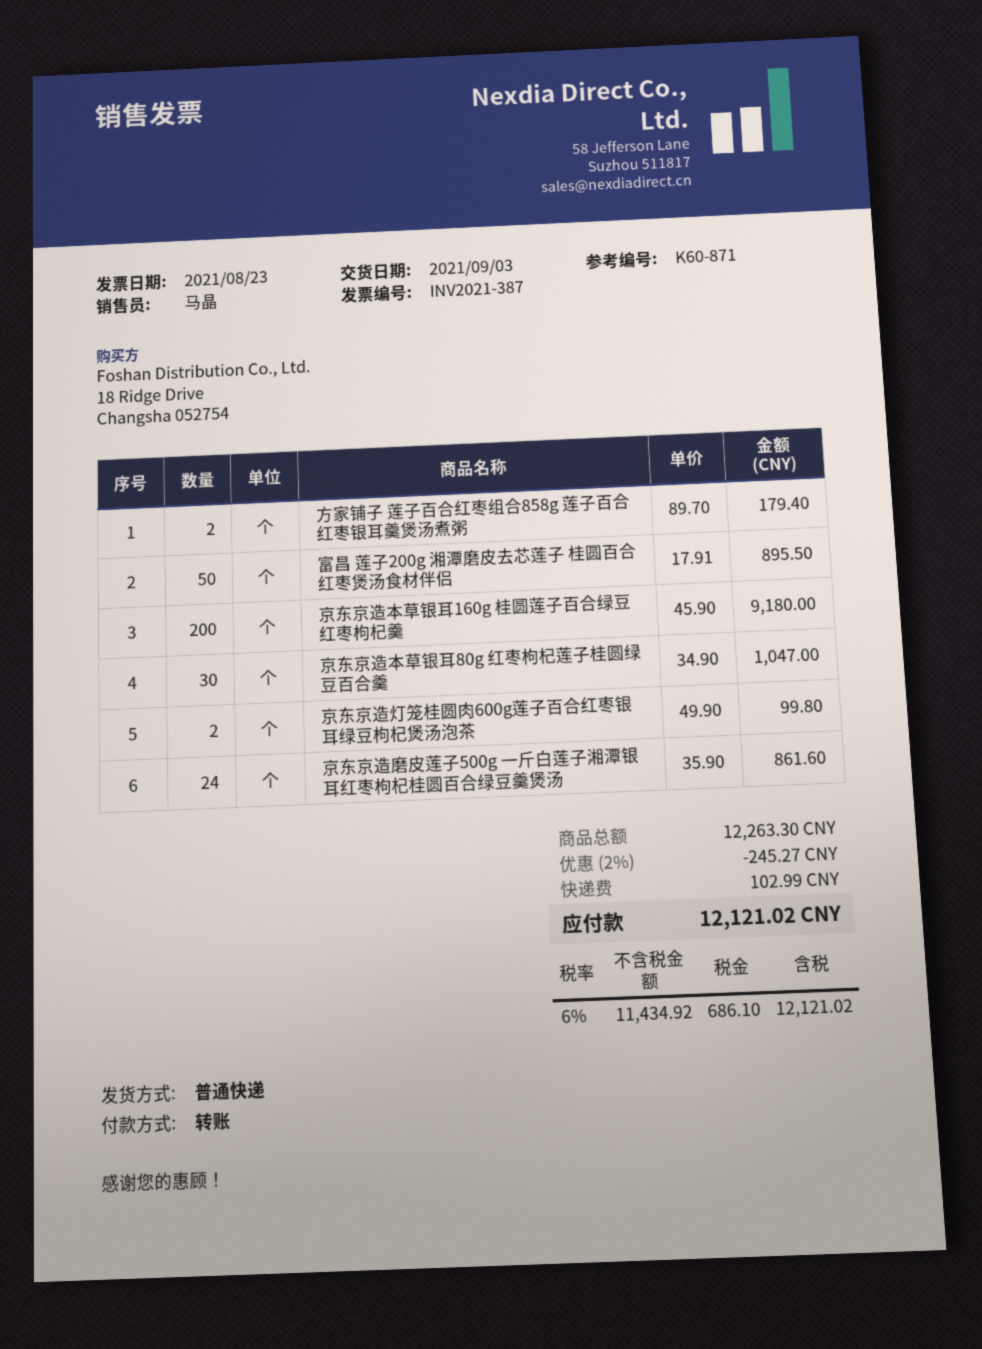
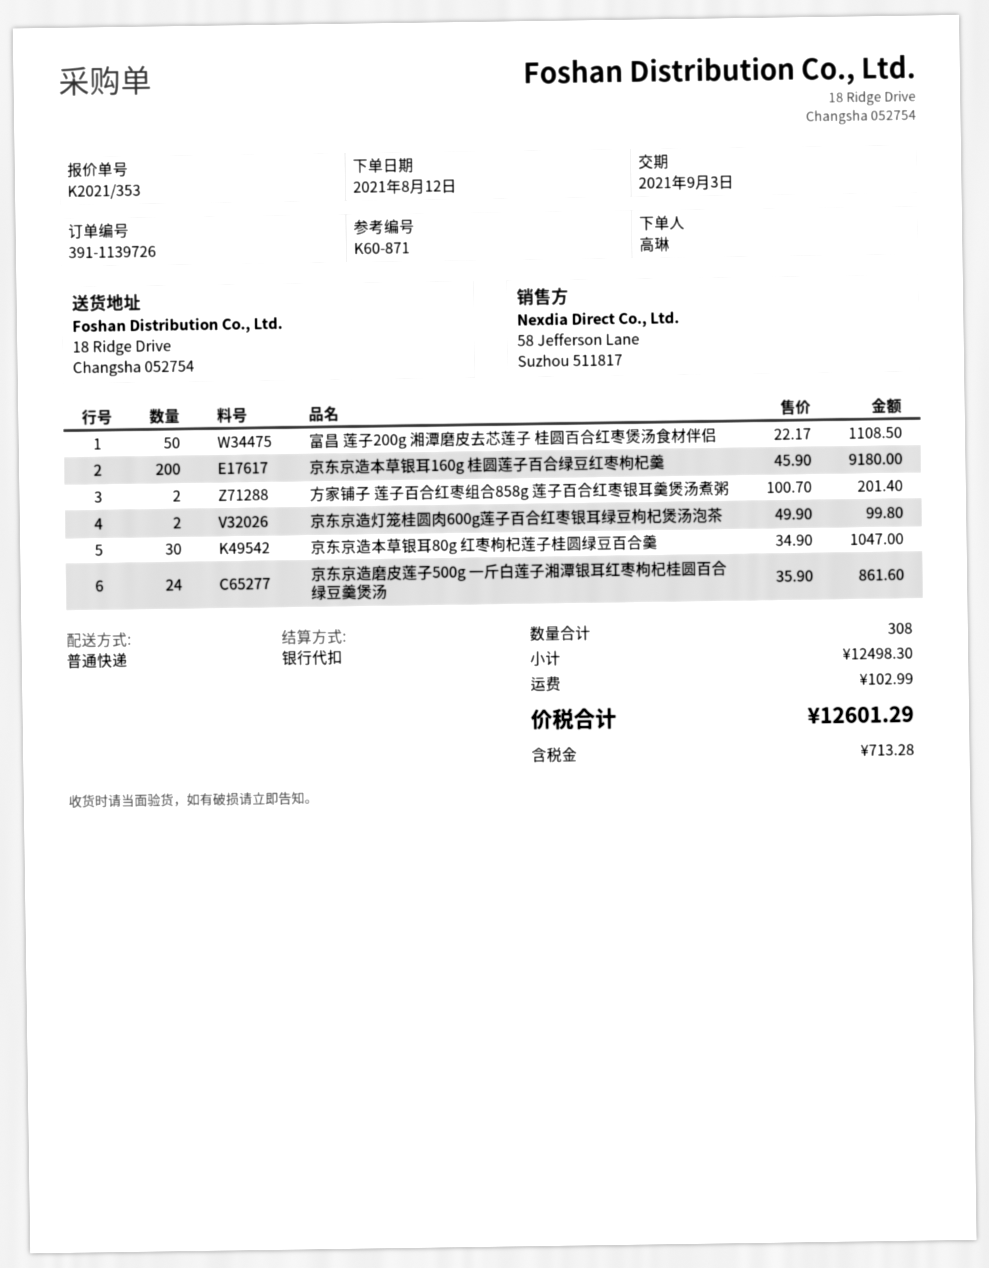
payment method: bank transfer -> direct debit
方家铺子 莲子百合红枣组合858g 莲子百合红枣银耳羹煲汤煮粥: 2 x 89.70 = 179.40 -> 2 x 100.70 = 201.40
富昌 莲子200g 湘潭磨皮去芯莲子 桂圆百合红枣煲汤食材伴侣: 50 x 17.91 = 895.50 -> 50 x 22.17 = 1108.50
subtotal: 12263.30 -> 12498.30
discount: 2% = 245.27 -> none
tax: 686.10 -> 713.28
total: 12121.02 -> 12601.29

